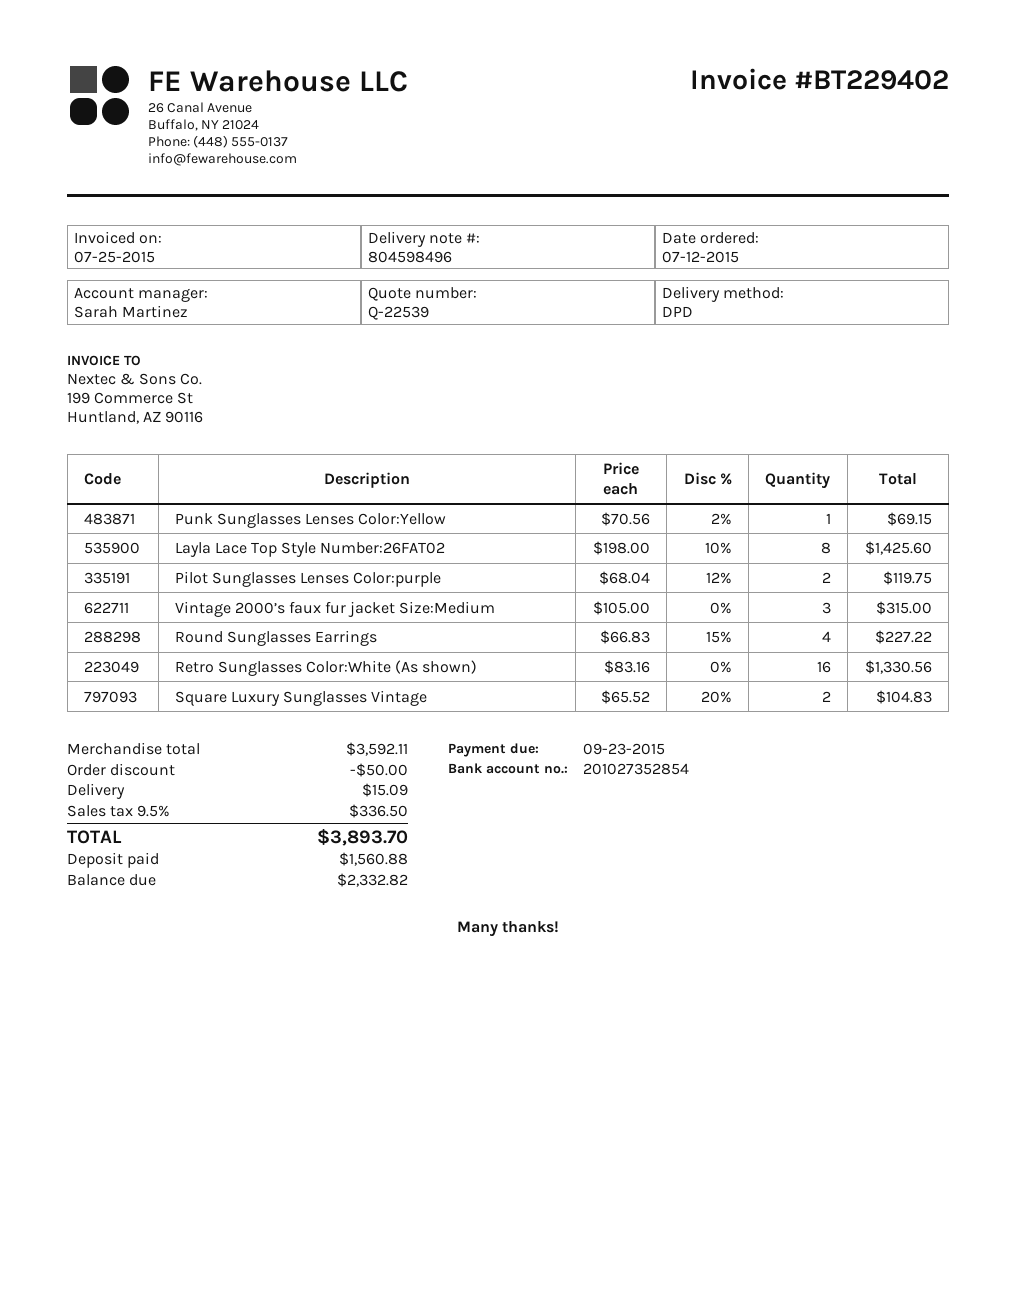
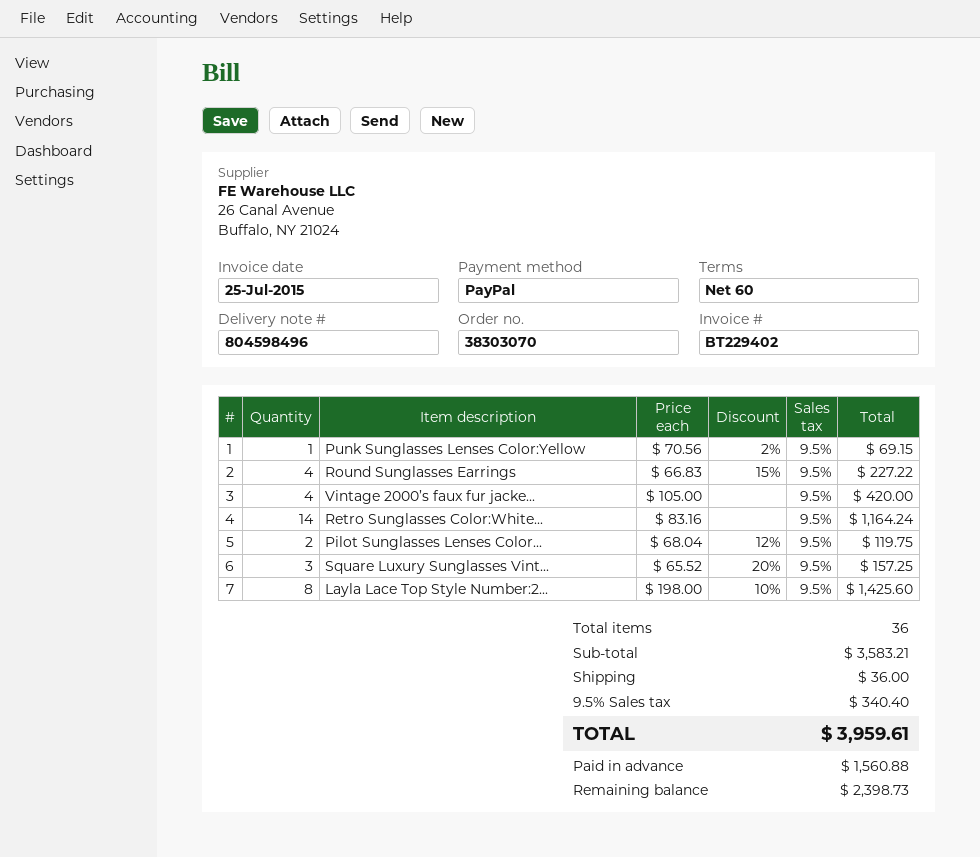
Vintage 2000’s faux fur jacket Size:Medium: 3 x 105.00 = 315.00 -> 4 x 105.00 = 420.00
Retro Sunglasses Color:White (As shown): 16 x 83.16 = 1330.56 -> 14 x 83.16 = 1164.24
Square Luxury Sunglasses Vintage: 2 x 65.52 - 20% = 104.83 -> 3 x 65.52 - 20% = 157.25
subtotal: 3592.11 -> 3583.21
discount: 50.00 -> none
shipping: 15.09 -> 36.00
tax: 9.5% = 336.50 -> 9.5% = 340.40
total: 3893.70 -> 3959.61
balance: 2332.82 -> 2398.73

